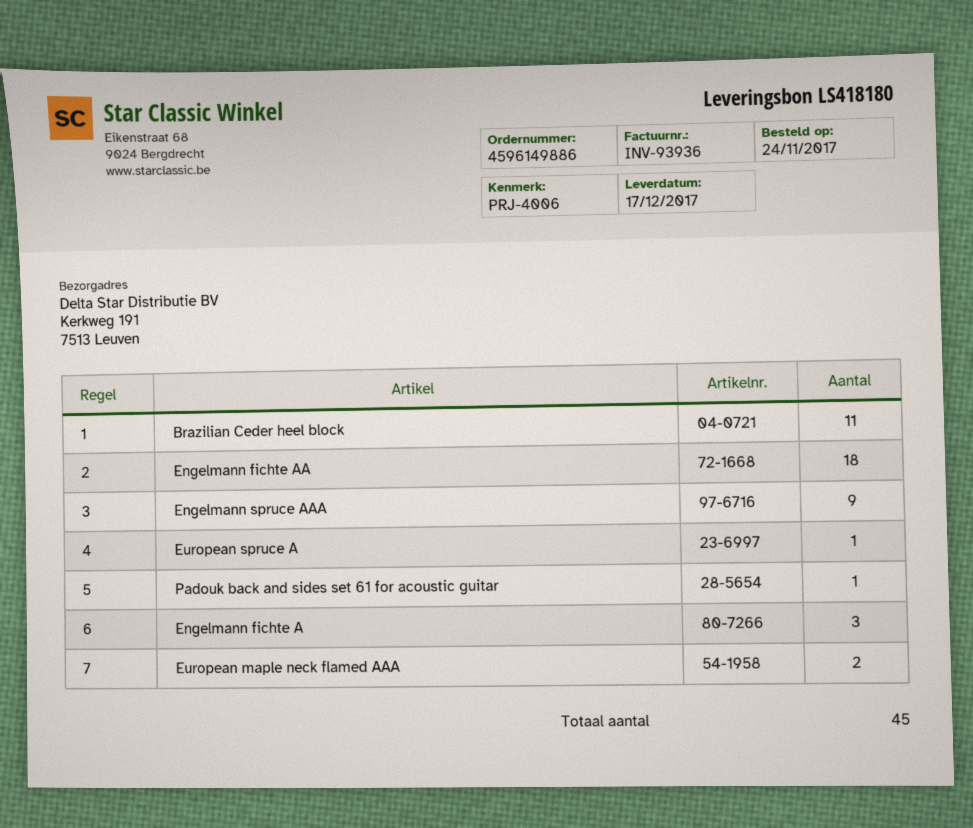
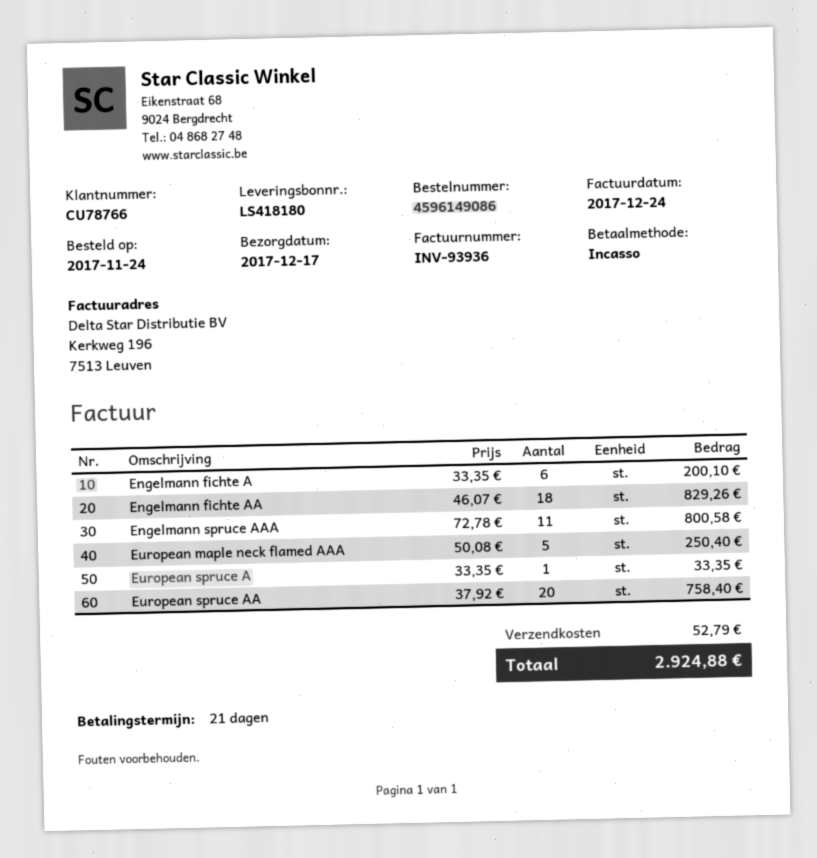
order number: 4596149886 -> 4596149086
Brazilian Ceder heel block: 11 -> none
Engelmann spruce AAA: 9 -> 11
Padouk back and sides set 61 for acoustic guitar: 1 -> none
Engelmann fichte A: 3 -> 6
European maple neck flamed AAA: 2 -> 5
European spruce AA: none -> 20

